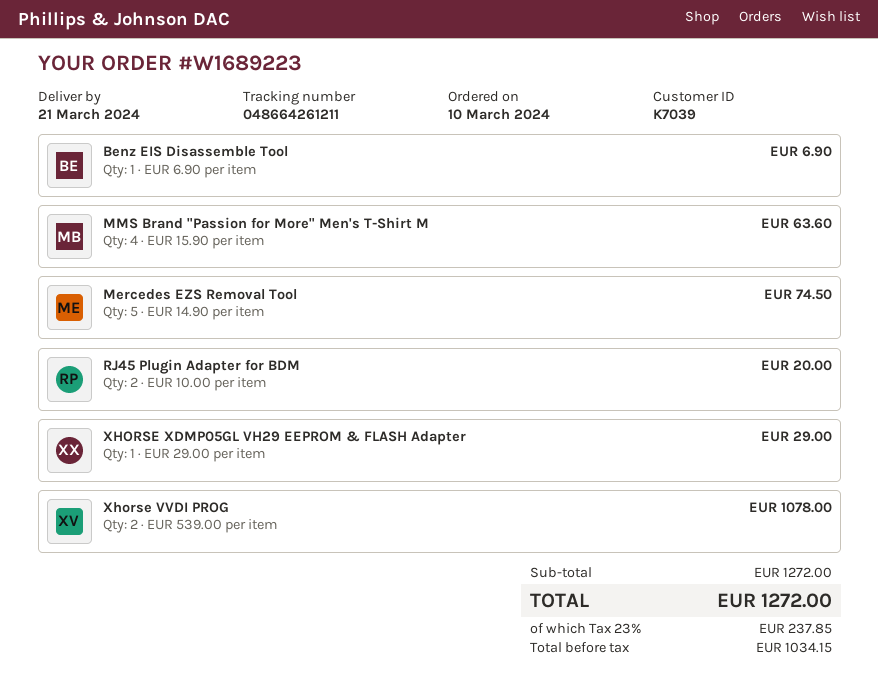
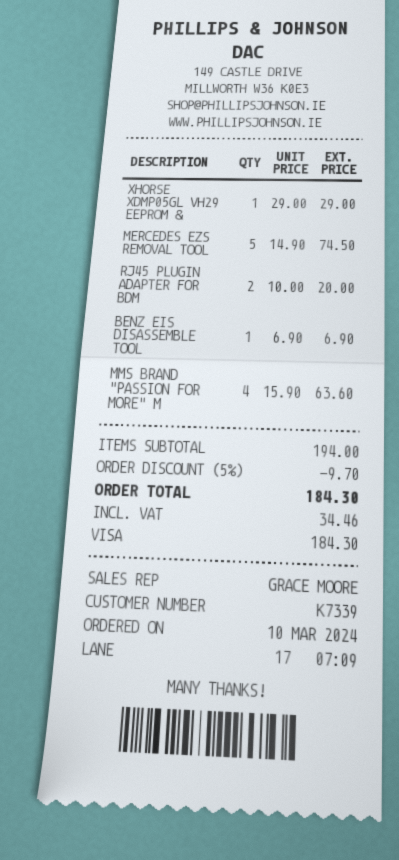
customer number: K7039 -> K7339
Xhorse VVDI PROG: 2 x 539.00 = 1078.00 -> none
subtotal: 1272.00 -> 194.00
discount: none -> 5% = 9.70
tax: 237.85 -> 34.46
total: 1272.00 -> 184.30

